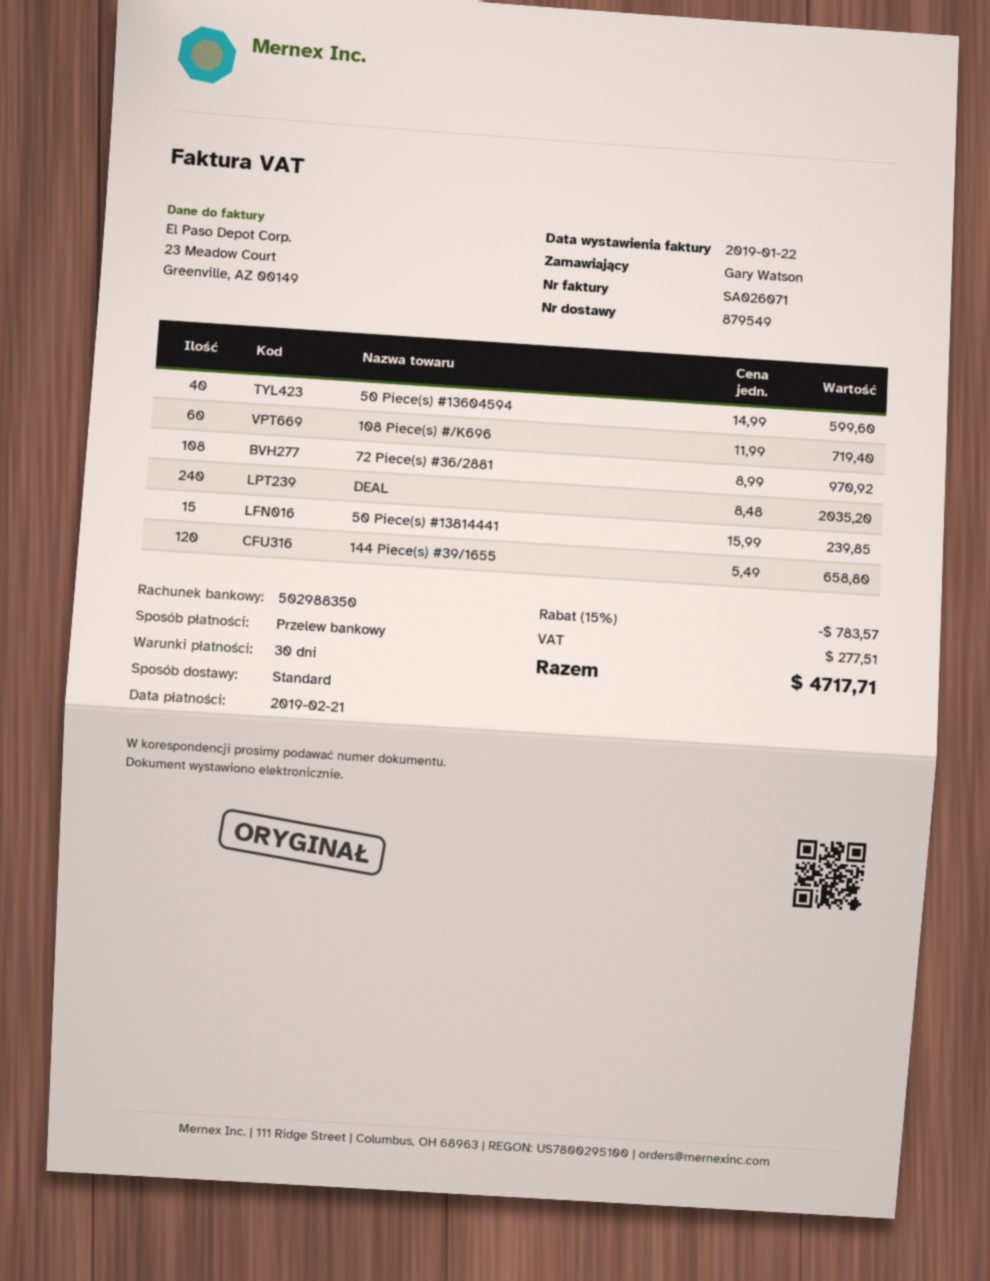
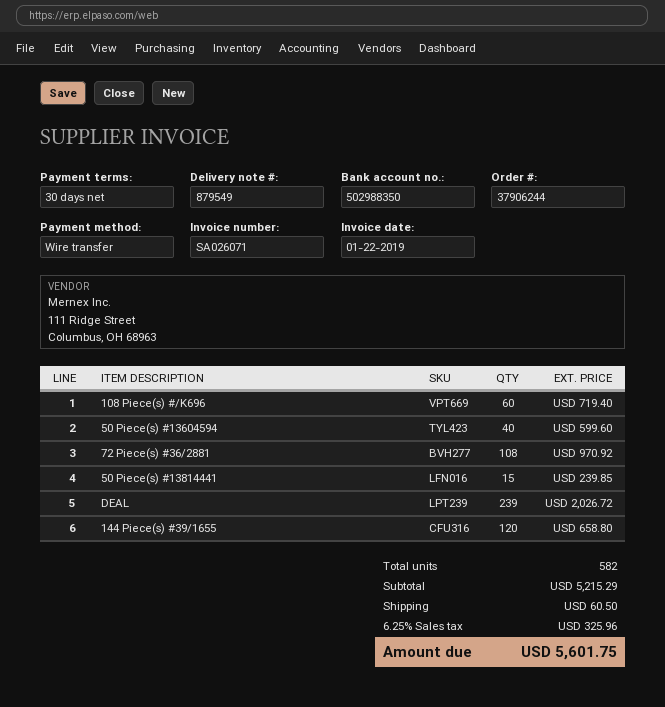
DEAL: 240 for 2035.20 -> 239 for 2026.72
discount: 15% = 783.57 -> none
shipping: none -> 60.50
tax: 277.51 -> 325.96
total: 4717.71 -> 5601.75

